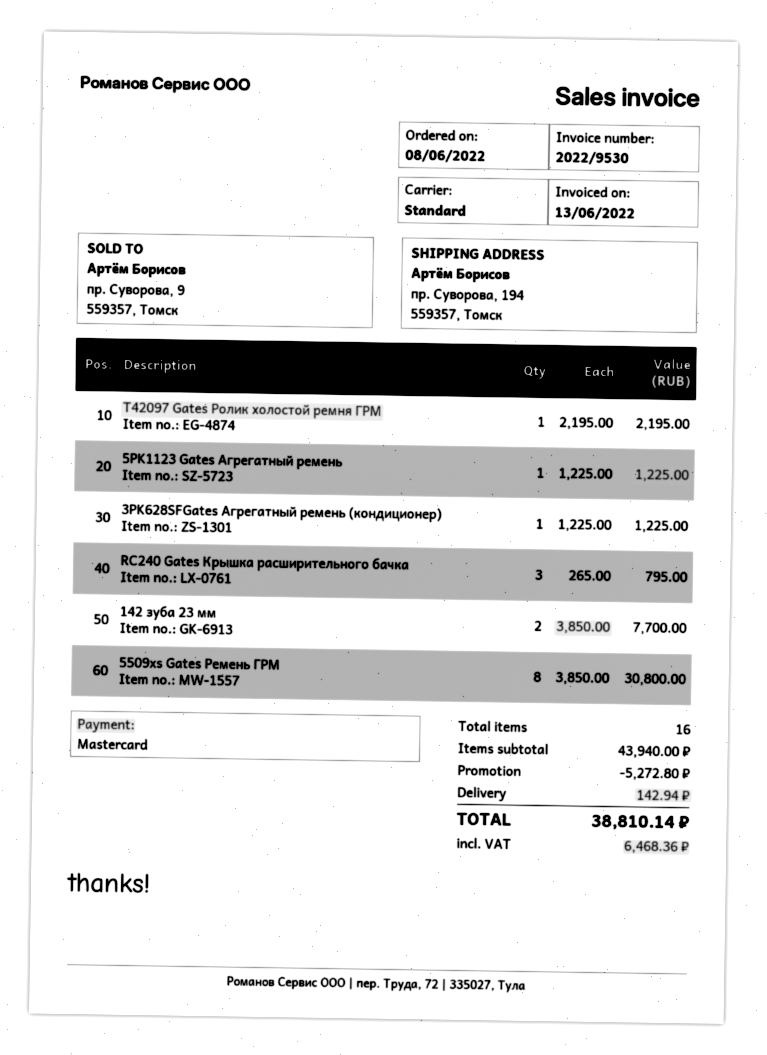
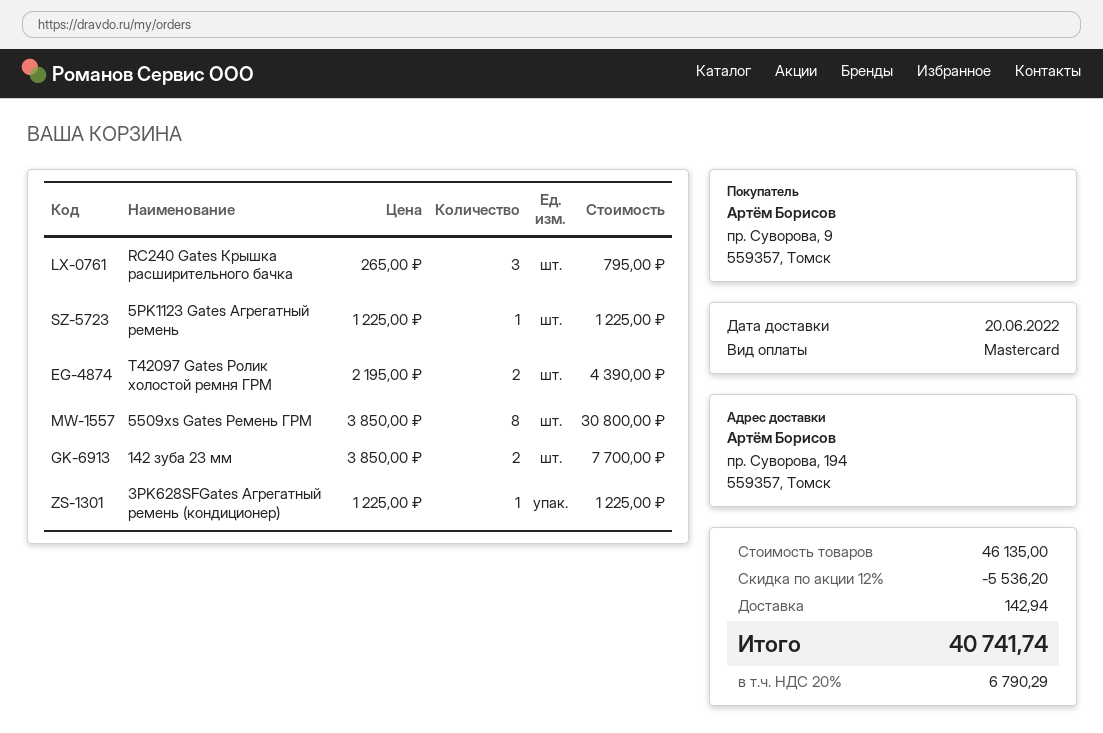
T42097 Gates Ролик холостой ремня ГРМ: 1 x 2195.00 = 2195.00 -> 2 x 2195.00 = 4390.00
subtotal: 43940.00 -> 46135.00
discount: 5272.80 -> 5536.20
tax: 6468.36 -> 6790.29
total: 38810.14 -> 40741.74

